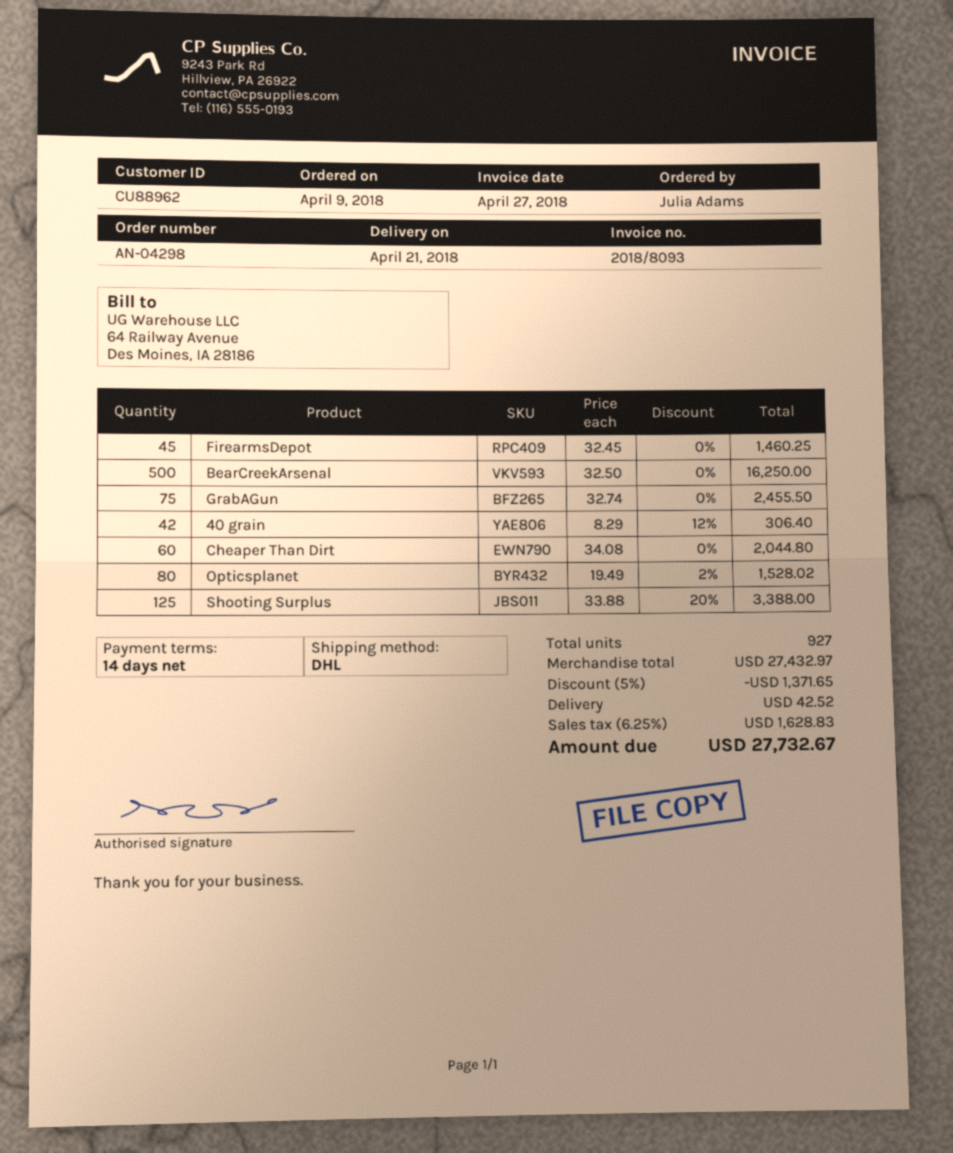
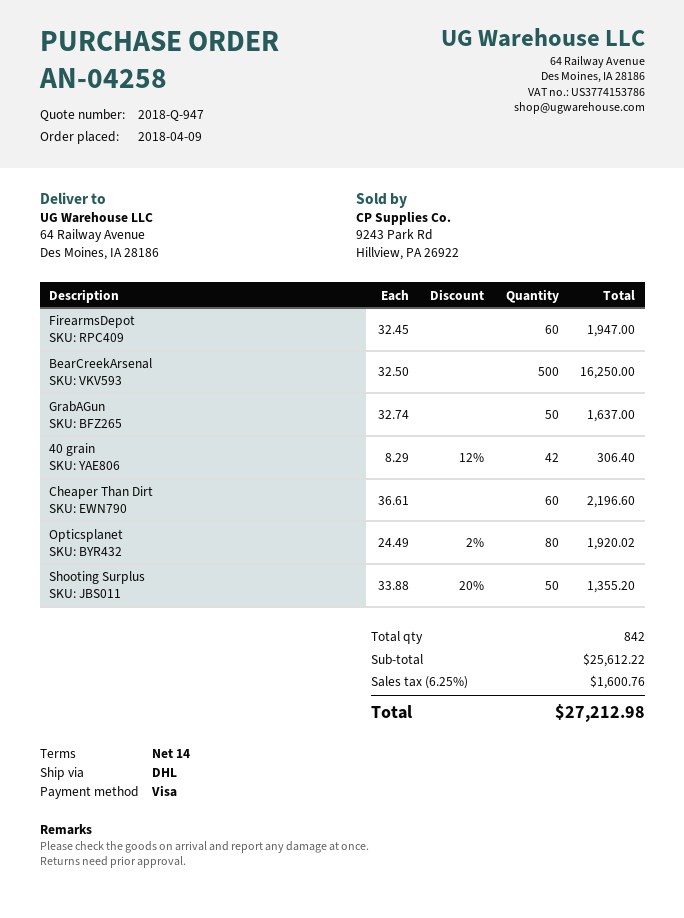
order number: AN-04298 -> AN-04258
FirearmsDepot: 45 x 32.45 = 1460.25 -> 60 x 32.45 = 1947.00
GrabAGun: 75 x 32.74 = 2455.50 -> 50 x 32.74 = 1637.00
Cheaper Than Dirt: 60 x 34.08 = 2044.80 -> 60 x 36.61 = 2196.60
Opticsplanet: 80 x 19.49 - 2% = 1528.02 -> 80 x 24.49 - 2% = 1920.02
Shooting Surplus: 125 x 33.88 - 20% = 3388.00 -> 50 x 33.88 - 20% = 1355.20
total quantity: 927 -> 842
subtotal: 27432.97 -> 25612.22
discount: 5% = 1371.65 -> none
shipping: 42.52 -> none
tax: 6.25% = 1628.83 -> 6.25% = 1600.76
total: 27732.67 -> 27212.98

